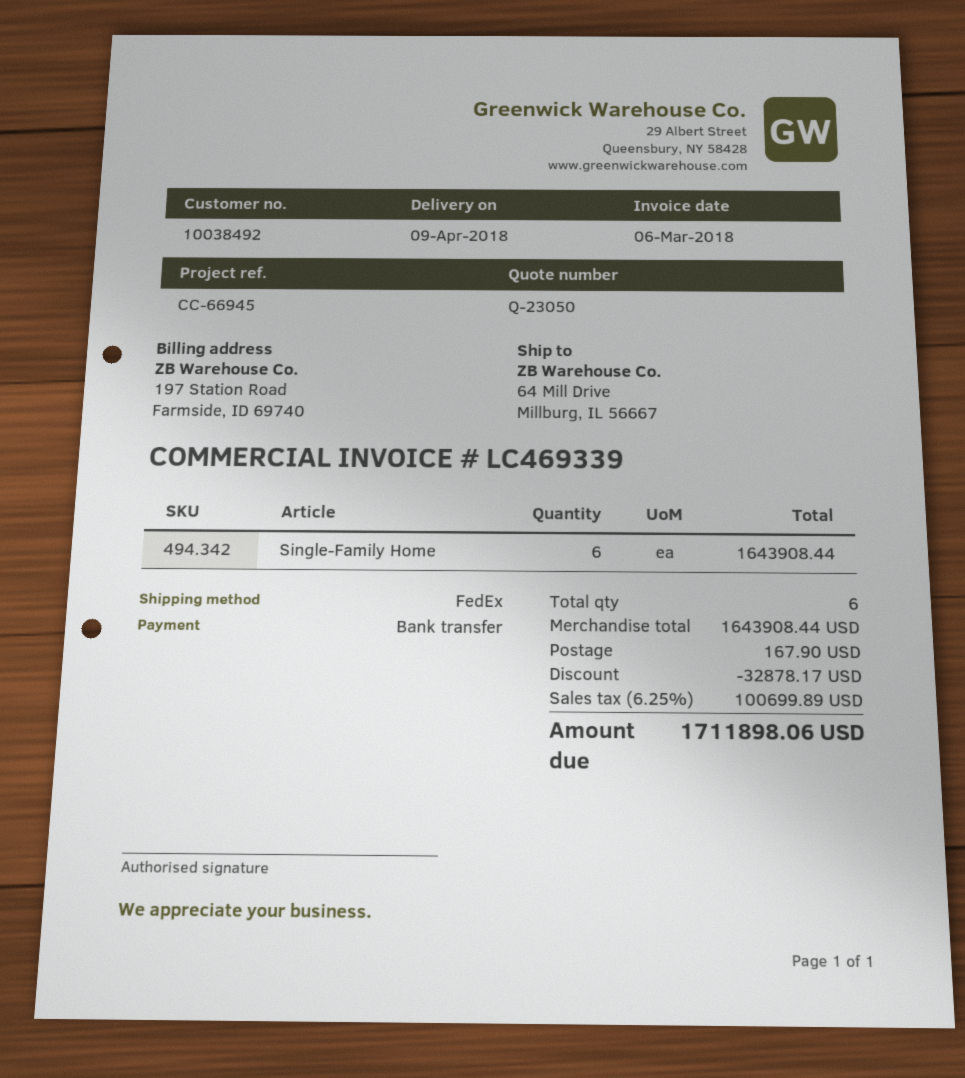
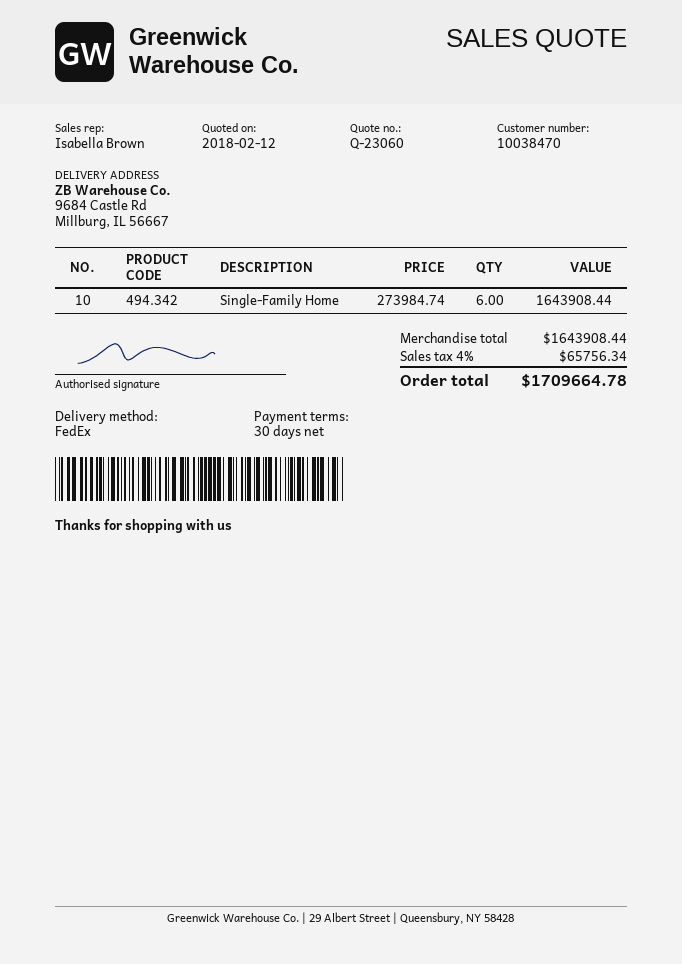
quote number: Q-23050 -> Q-23060
customer number: 10038492 -> 10038470
ship to: 64 Mill Drive, Millburg, IL 56667 -> 9684 Castle Rd, Millburg, IL 56667
discount: 32878.17 -> none
shipping: 167.90 -> none
tax: 6.25% = 100699.89 -> 4% = 65756.34
total: 1711898.06 -> 1709664.78

